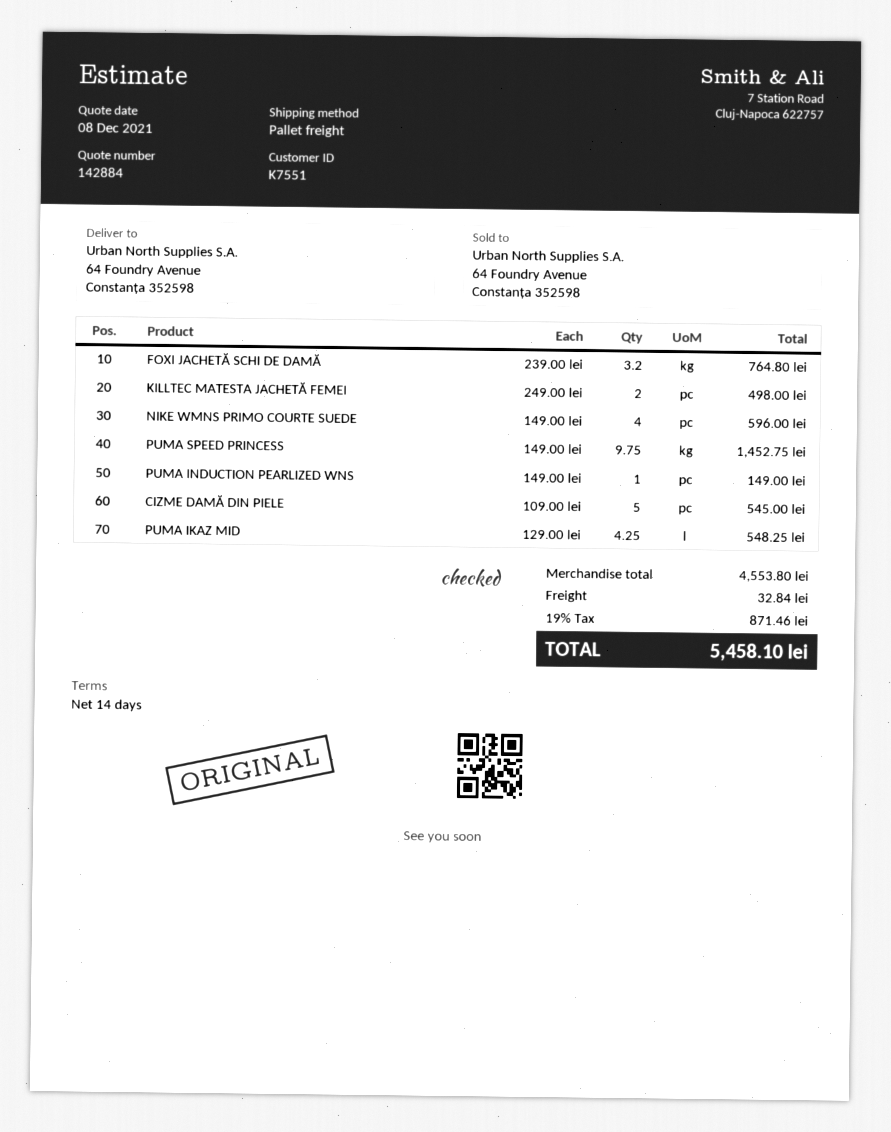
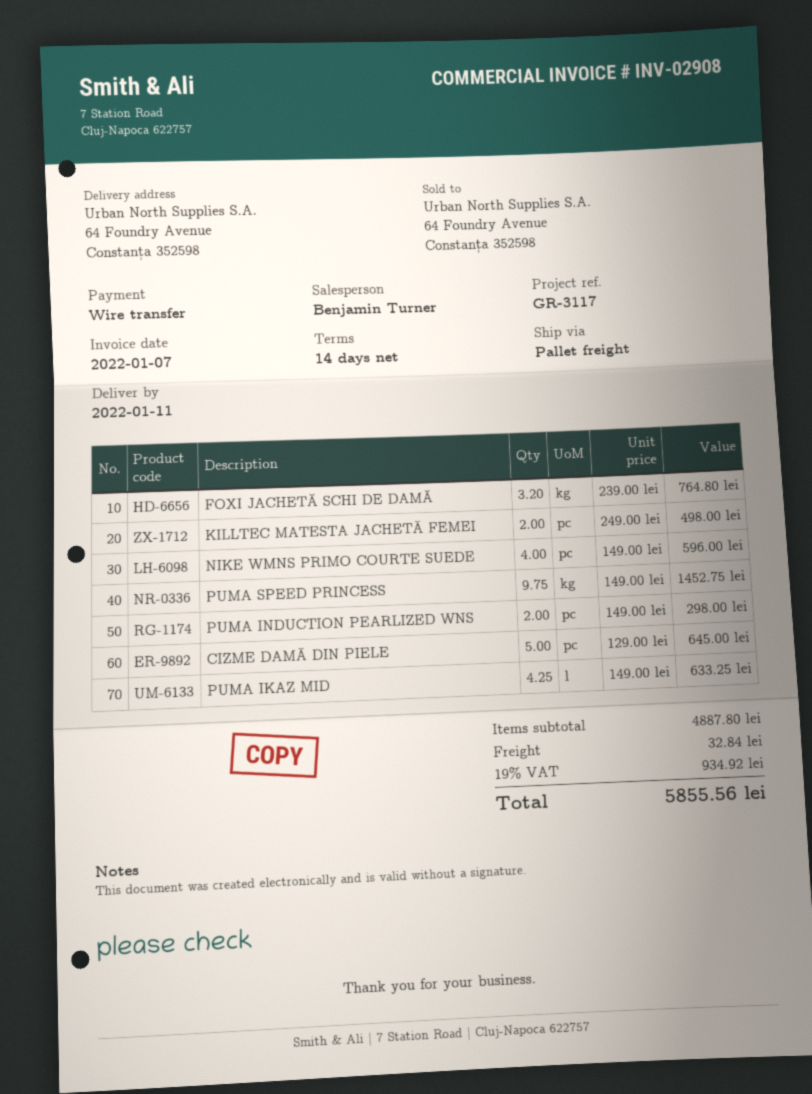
PUMA INDUCTION PEARLIZED WNS: 1 x 149.00 = 149.00 -> 2 x 149.00 = 298.00
CIZME DAMĂ DIN PIELE: 5 x 109.00 = 545.00 -> 5 x 129.00 = 645.00
PUMA IKAZ MID: 4.25 x 129.00 = 548.25 -> 4.25 x 149.00 = 633.25
subtotal: 4553.80 -> 4887.80
tax: 19% = 871.46 -> 19% = 934.92
total: 5458.10 -> 5855.56

